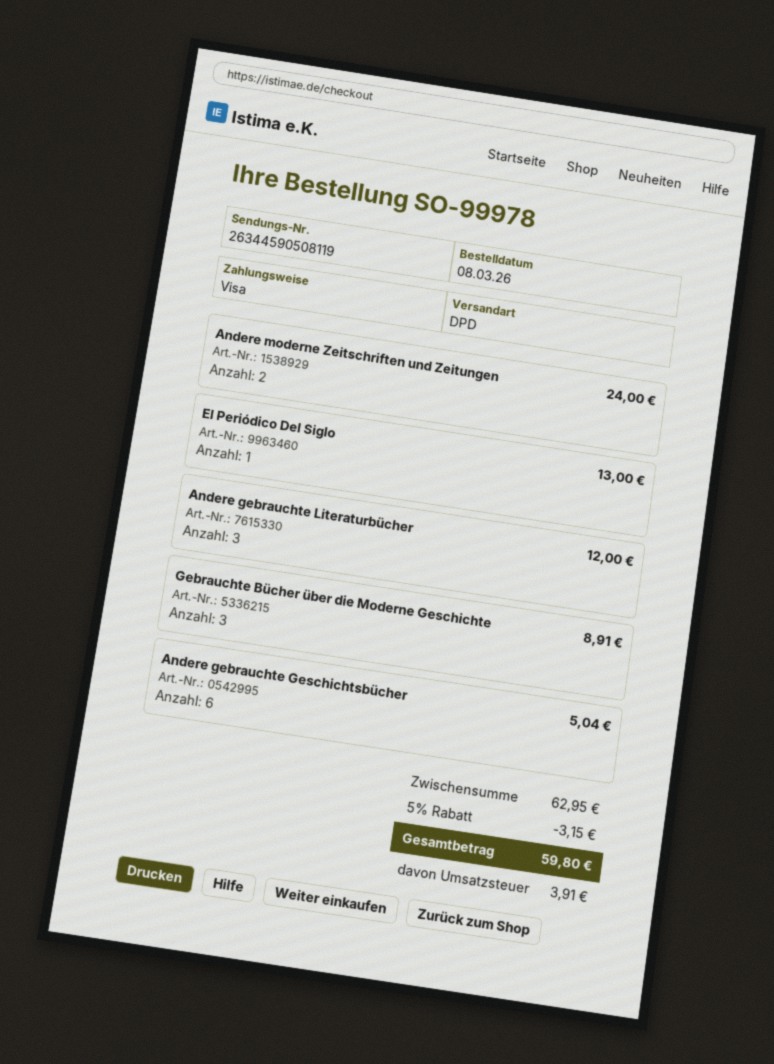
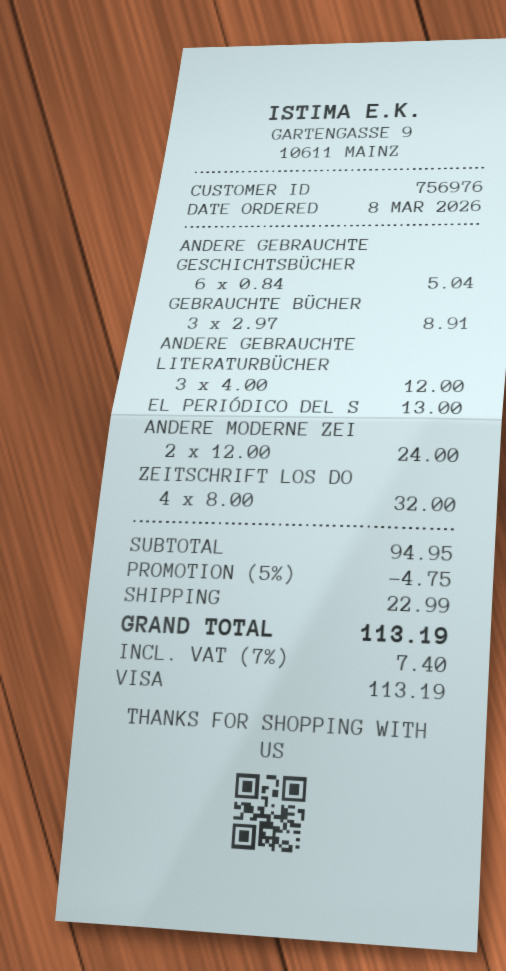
ZEITSCHRIFT LOS DO: none -> 4 for 32.00
subtotal: 62.95 -> 94.95
discount: 5% = 3.15 -> 5% = 4.75
shipping: none -> 22.99
tax: 3.91 -> 7.40
total: 59.80 -> 113.19

